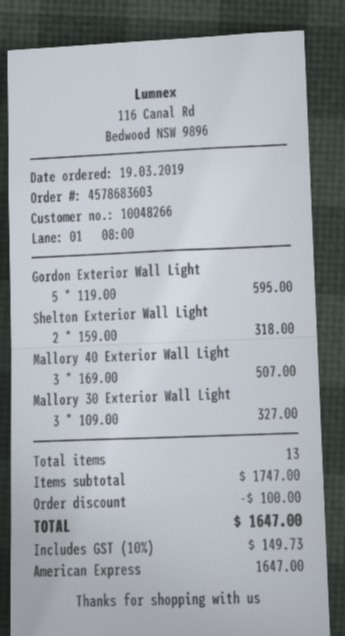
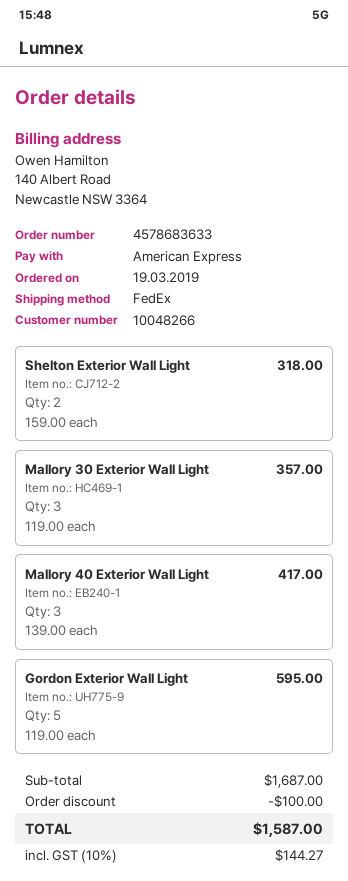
order number: 4578683603 -> 4578683633
Mallory 40 Exterior Wall Light: 3 x 169.00 = 507.00 -> 3 x 139.00 = 417.00
Mallory 30 Exterior Wall Light: 3 x 109.00 = 327.00 -> 3 x 119.00 = 357.00
subtotal: 1747.00 -> 1687.00
tax: 10% = 149.73 -> 10% = 144.27
total: 1647.00 -> 1587.00

